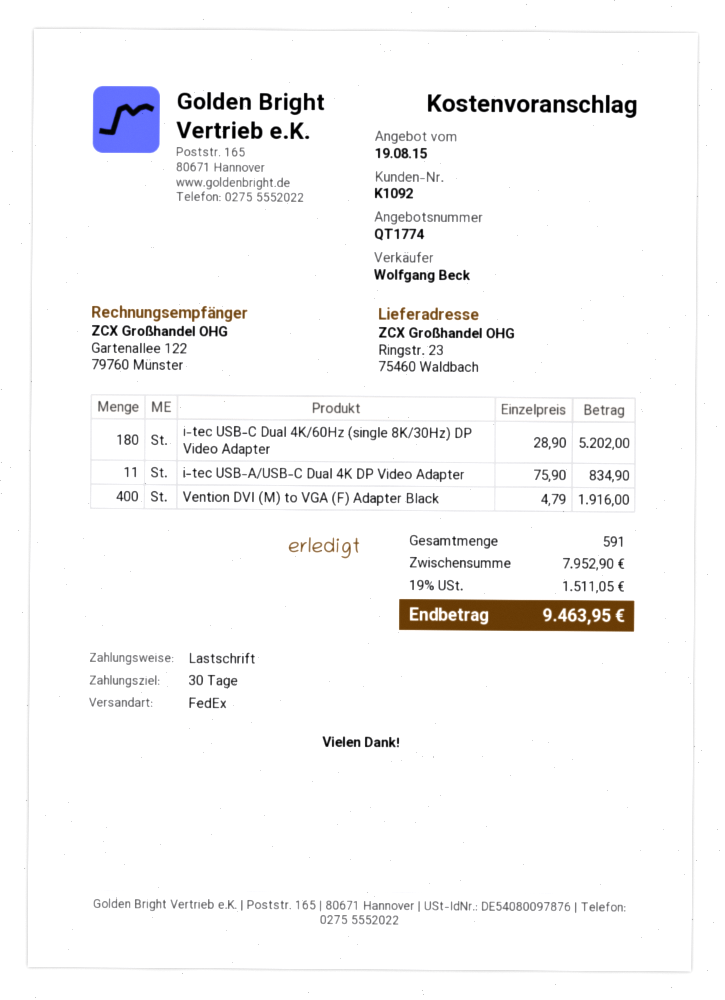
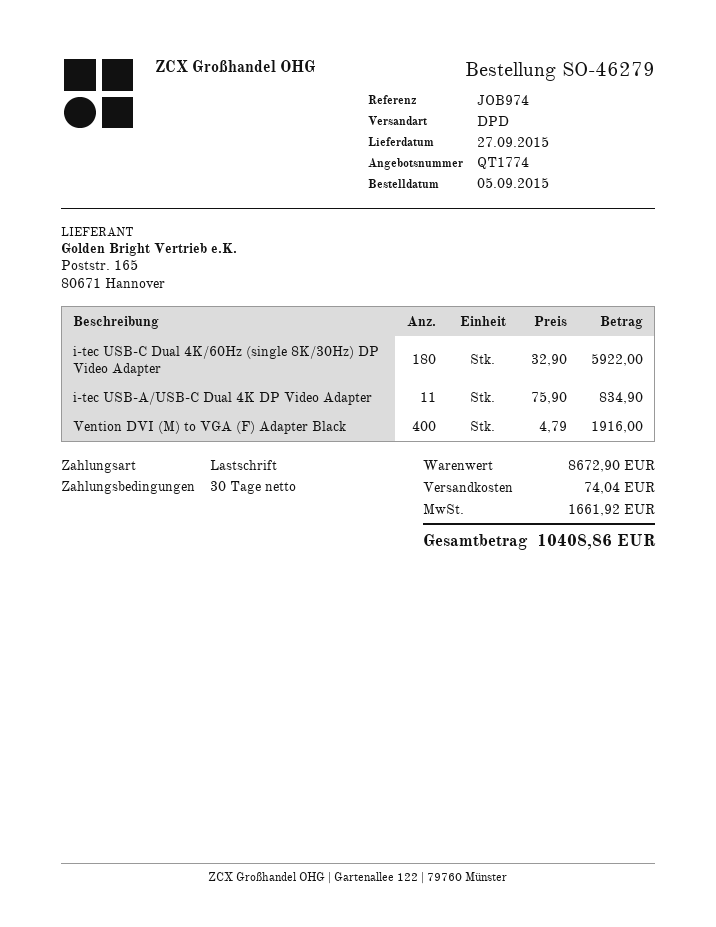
shipping method: FedEx -> DPD
i-tec USB-C Dual 4K/60Hz (single 8K/30Hz) DP Video Adapter: 180 x 28.90 = 5202.00 -> 180 x 32.90 = 5922.00
subtotal: 7952.90 -> 8672.90
shipping: none -> 74.04
tax: 1511.05 -> 1661.92
total: 9463.95 -> 10408.86

